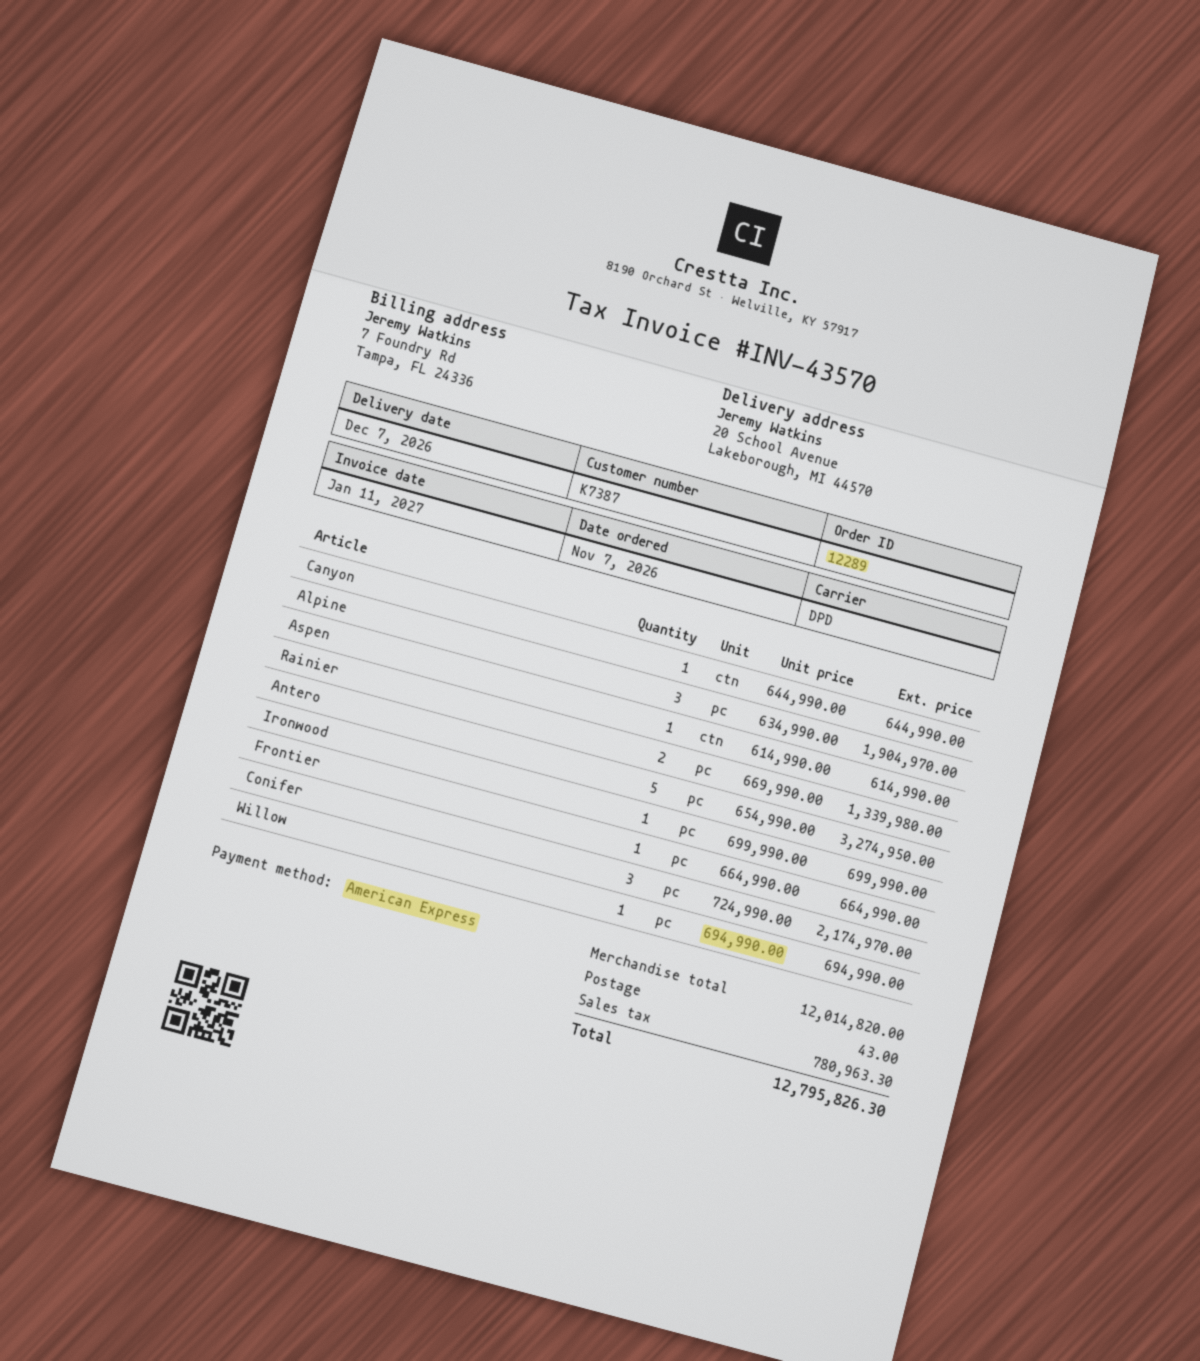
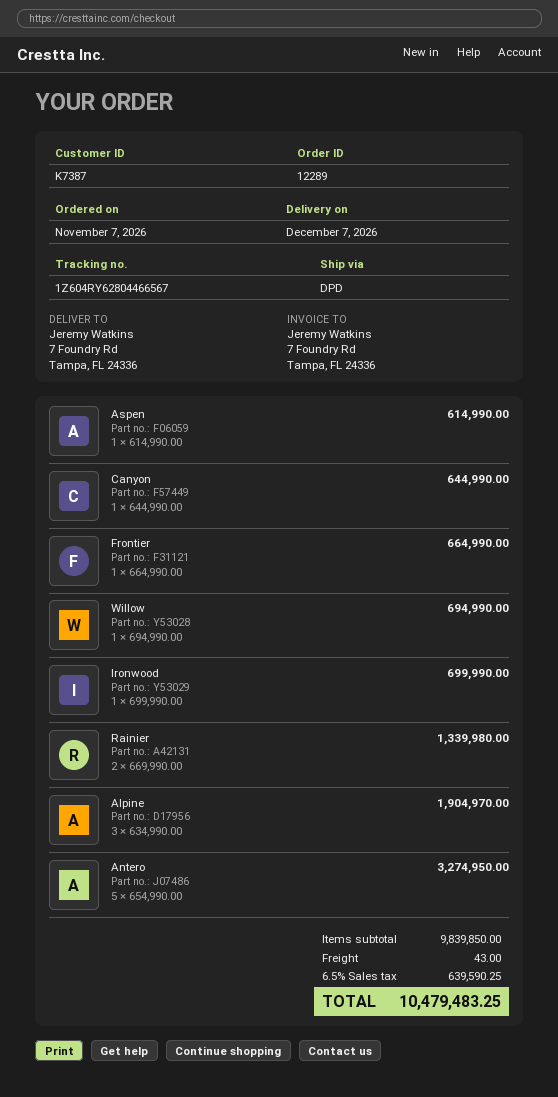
ship to: 20 School Avenue, Lakeborough, MI 44570 -> 7 Foundry Rd, Tampa, FL 24336
Conifer: 3 x 724990.00 = 2174970.00 -> none
subtotal: 12014820.00 -> 9839850.00
tax: 780963.30 -> 639590.25
total: 12795826.30 -> 10479483.25

